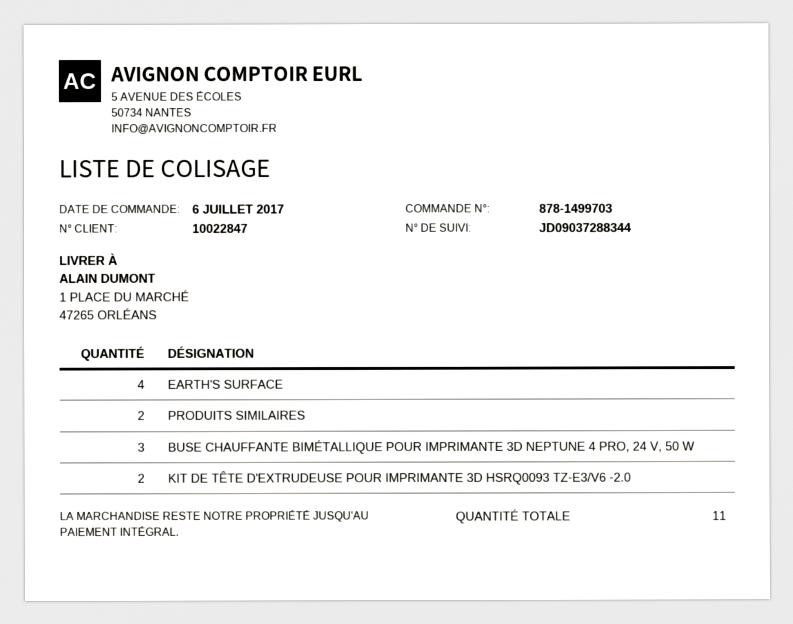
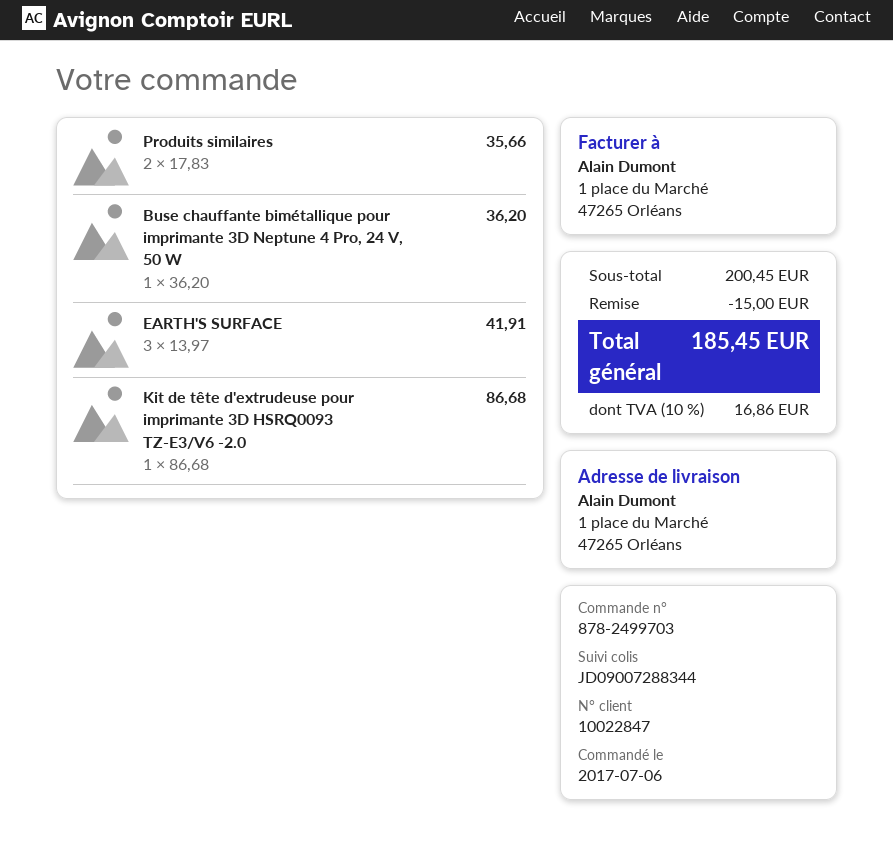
order number: 878-1499703 -> 878-2499703
tracking number: JD09037288344 -> JD09007288344
EARTH'S SURFACE: 4 -> 3
BUSE CHAUFFANTE BIMÉTALLIQUE POUR IMPRIMANTE 3D NEPTUNE 4 PRO, 24 V, 50 W: 3 -> 1
KIT DE TÊTE D'EXTRUDEUSE POUR IMPRIMANTE 3D HSRQ0093 TZ-E3/V6 -2.0: 2 -> 1

